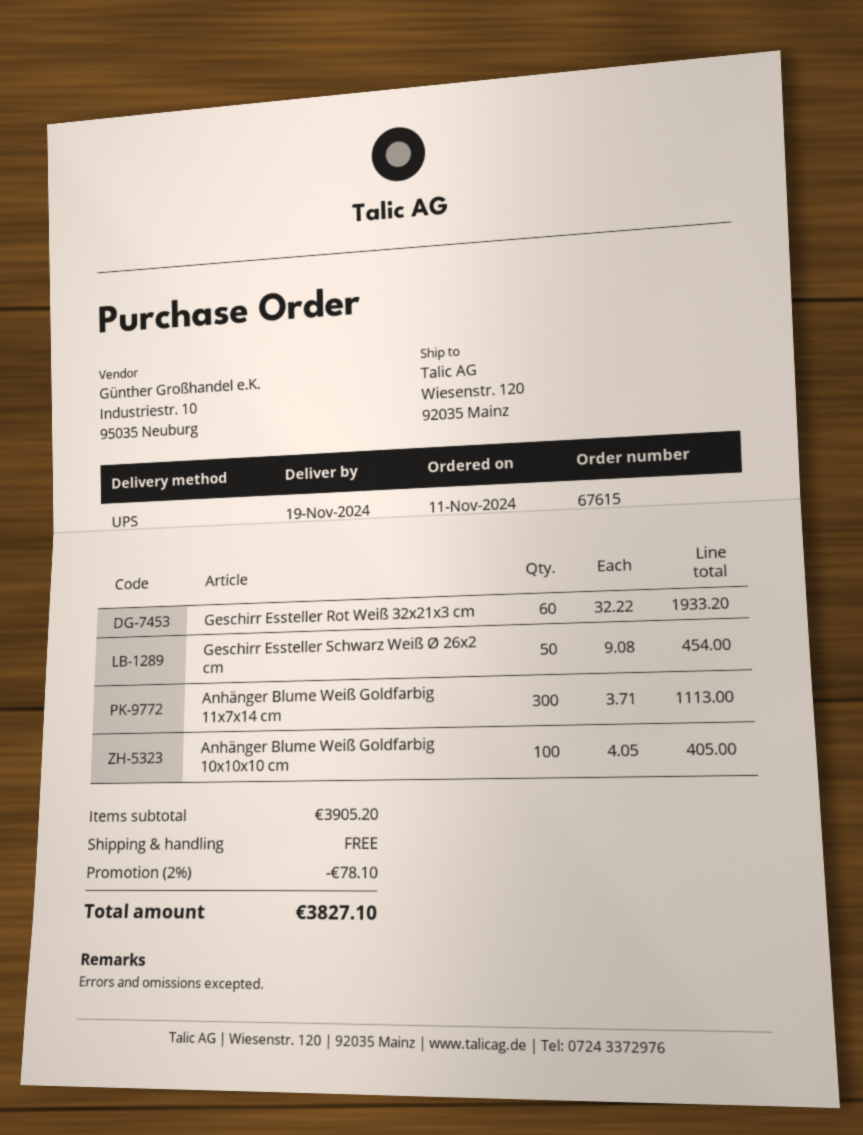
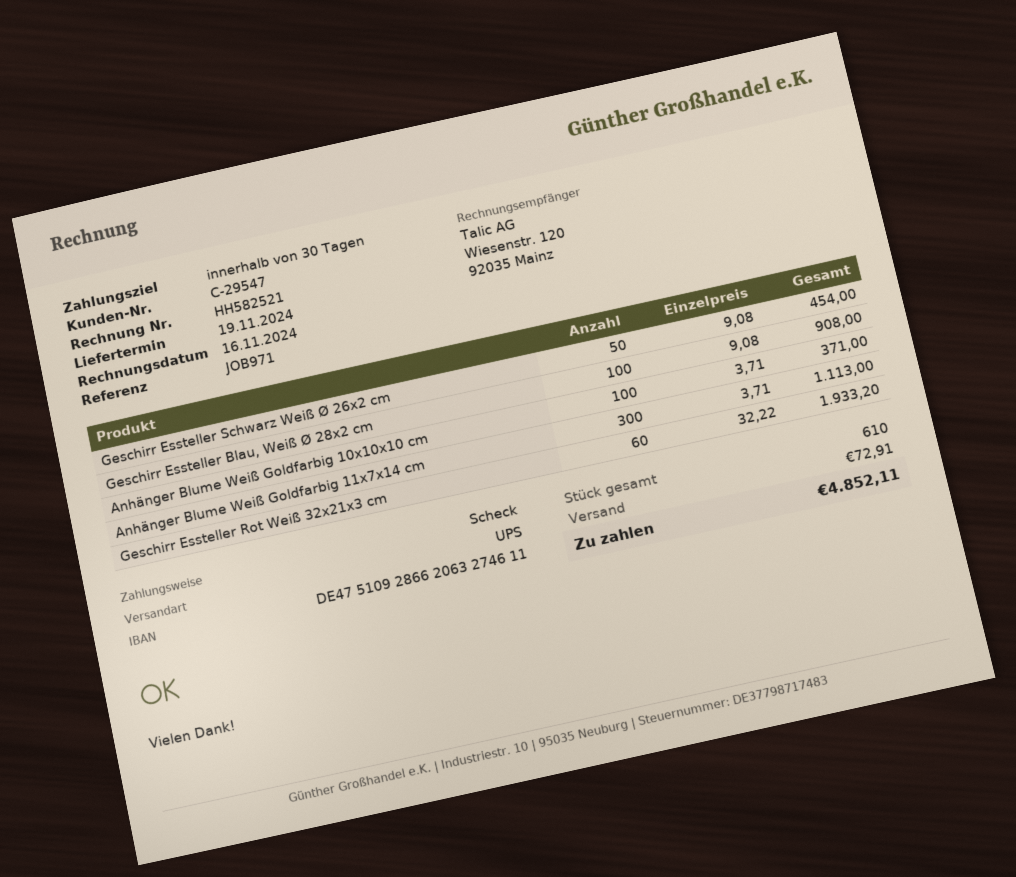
Anhänger Blume Weiß Goldfarbig 10x10x10 cm: 100 x 4.05 = 405.00 -> 100 x 3.71 = 371.00
Geschirr Essteller Blau, Weiß Ø 28x2 cm: none -> 100 x 9.08 = 908.00
discount: 2% = 78.10 -> none
shipping: 0.00 -> 72.91
total: 3827.10 -> 4852.11

